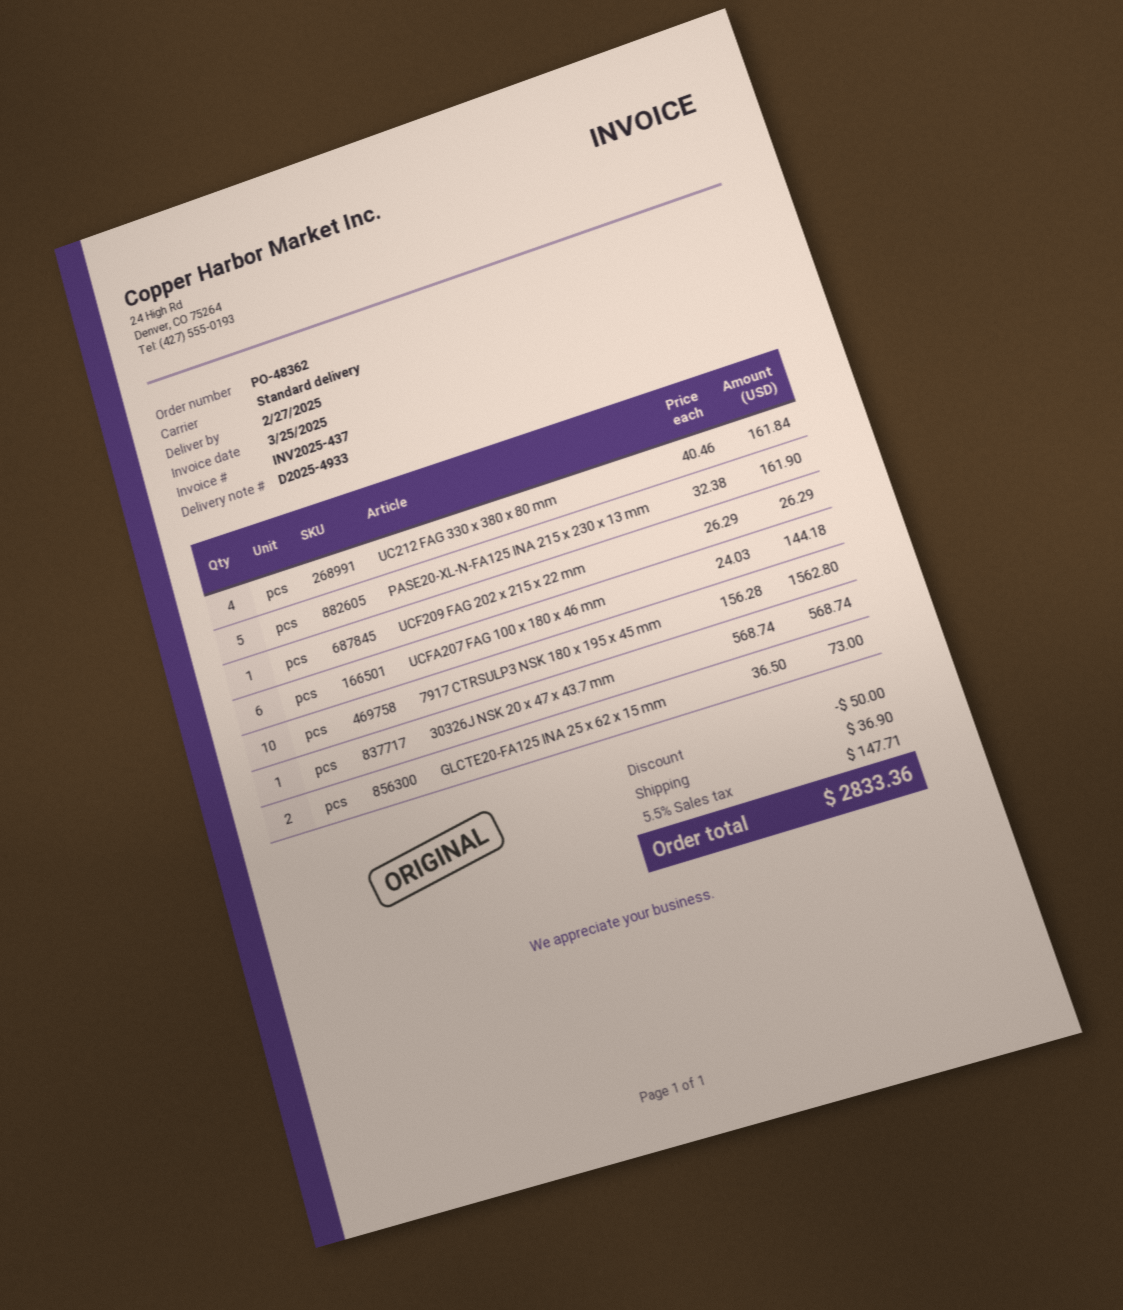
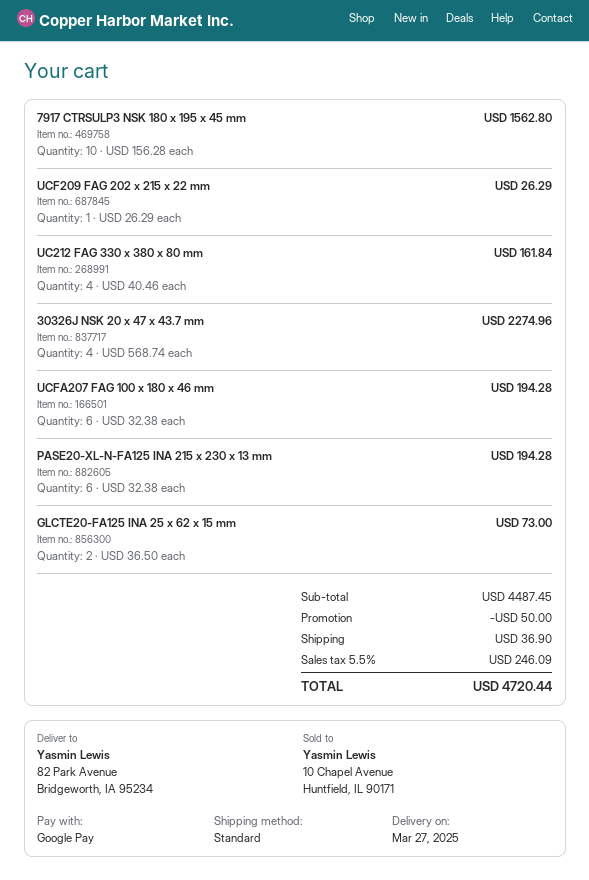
delivery date: 2025-02-27 -> 2025-03-27
PASE20-XL-N-FA125 INA 215 x 230 x 13 mm: 5 x 32.38 = 161.90 -> 6 x 32.38 = 194.28
UCFA207 FAG 100 x 180 x 46 mm: 6 x 24.03 = 144.18 -> 6 x 32.38 = 194.28
30326J NSK 20 x 47 x 43.7 mm: 1 x 568.74 = 568.74 -> 4 x 568.74 = 2274.96
tax: 5.5% = 147.71 -> 5.5% = 246.09
total: 2833.36 -> 4720.44

